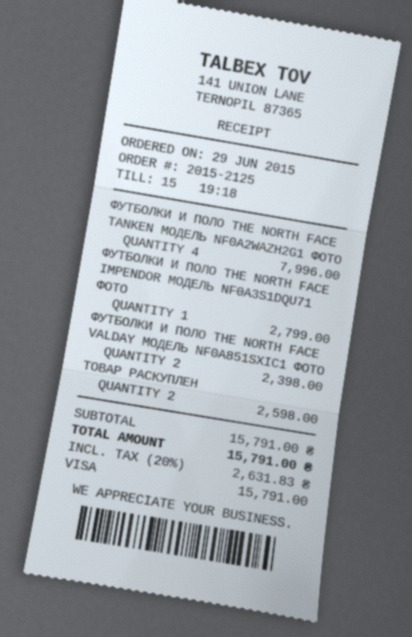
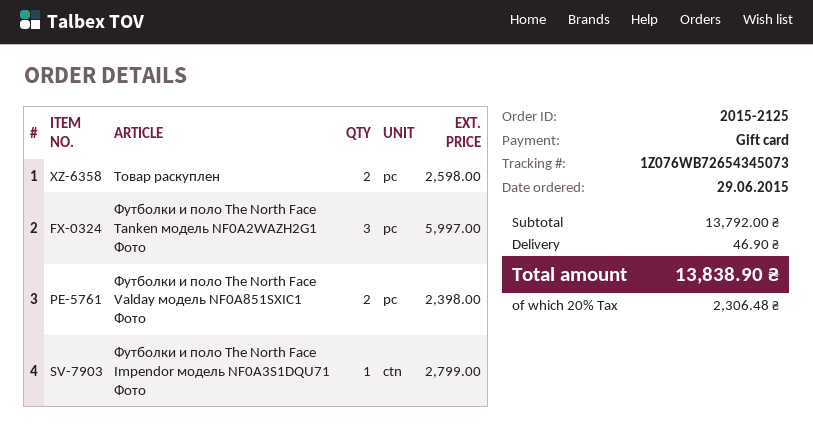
payment method: Visa -> gift card
ФУТБОЛКИ И ПОЛО THE NORTH FACE TANKEN МОДЕЛЬ NF0A2WAZH2G1 ФОТО: 4 for 7996.00 -> 3 for 5997.00
subtotal: 15791.00 -> 13792.00
shipping: none -> 46.90
tax: 20% = 2631.83 -> 20% = 2306.48
total: 15791.00 -> 13838.90

